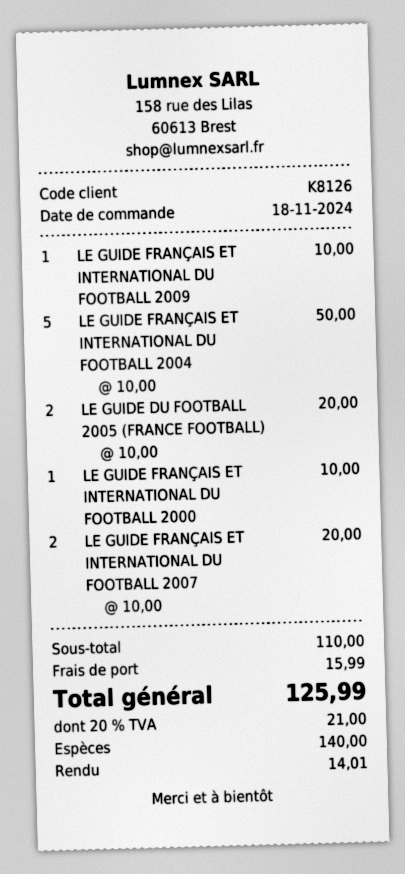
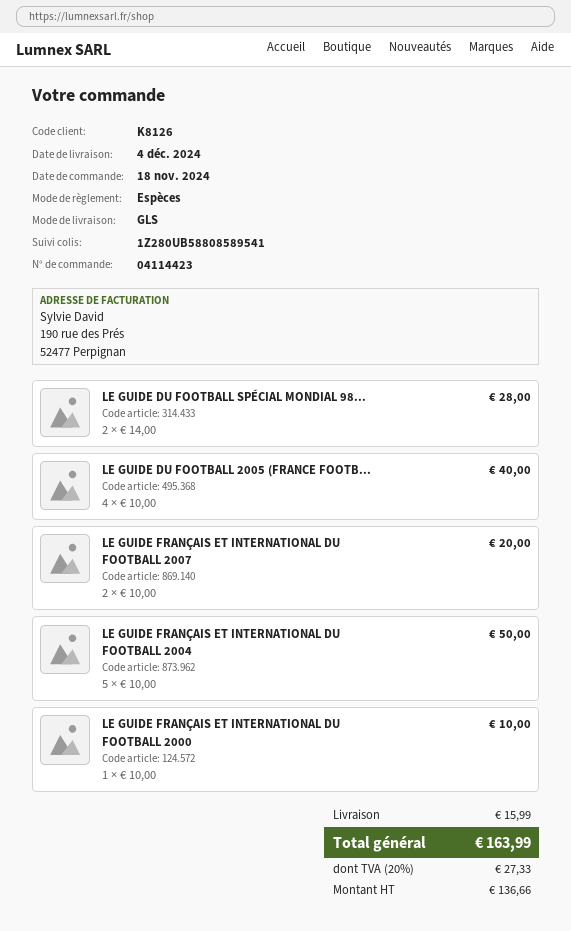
LE GUIDE FRANÇAIS ET INTERNATIONAL DU FOOTBALL 2009: 1 x 10.00 = 10.00 -> none
LE GUIDE DU FOOTBALL 2005 (FRANCE FOOTBALL): 2 x 10.00 = 20.00 -> 4 x 10.00 = 40.00
LE GUIDE DU FOOTBALL SPÉCIAL MONDIAL 98...: none -> 2 x 14.00 = 28.00
tax: 20% = 21.00 -> 20% = 27.33
total: 125.99 -> 163.99

